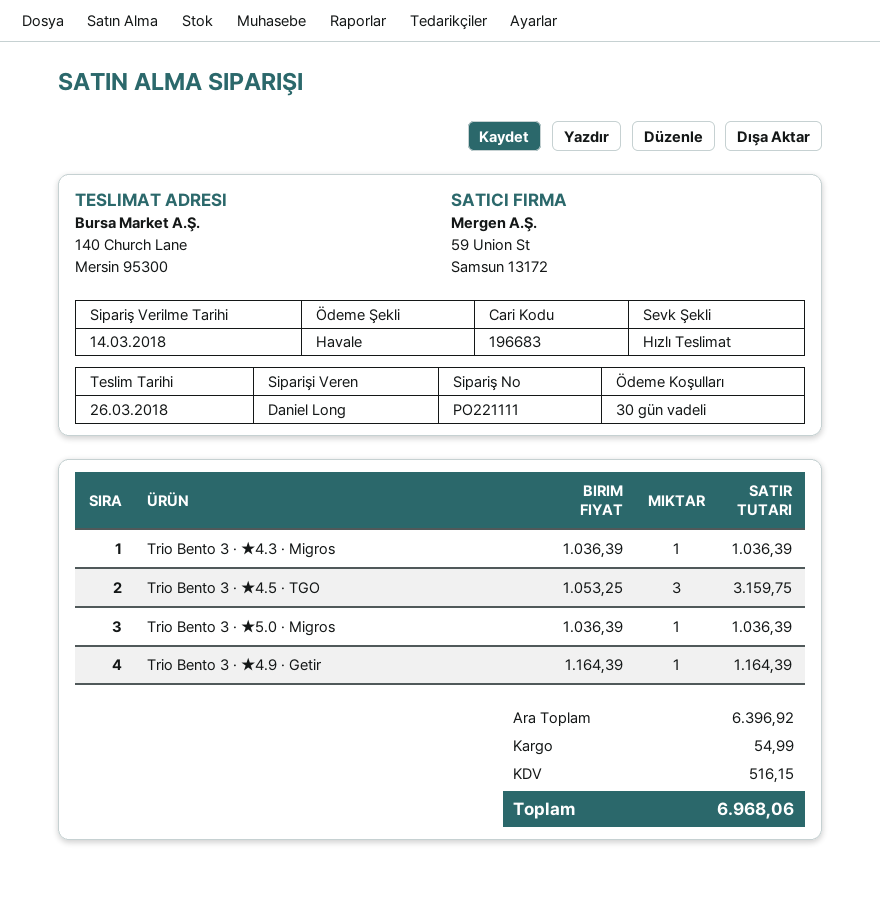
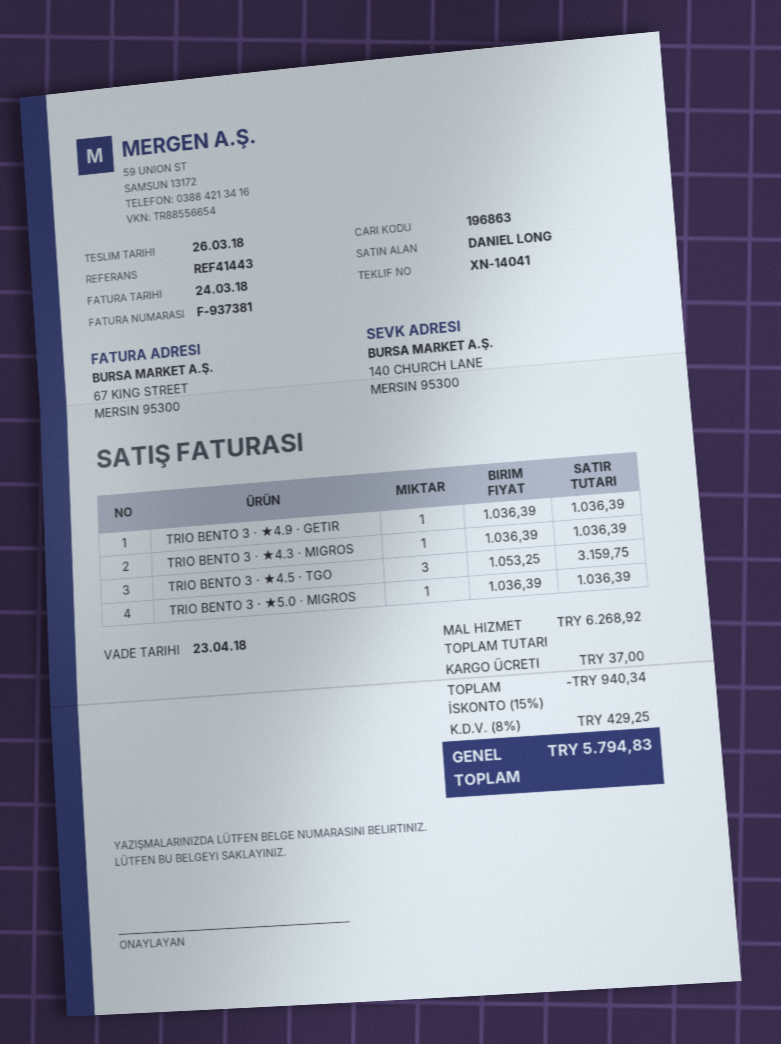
customer number: 196683 -> 196863
Trio Bento 3 · ★4.9 · Getir: 1 x 1164.39 = 1164.39 -> 1 x 1036.39 = 1036.39
subtotal: 6396.92 -> 6268.92
discount: none -> 15% = 940.34
shipping: 54.99 -> 37.00
tax: 516.15 -> 429.25
total: 6968.06 -> 5794.83

